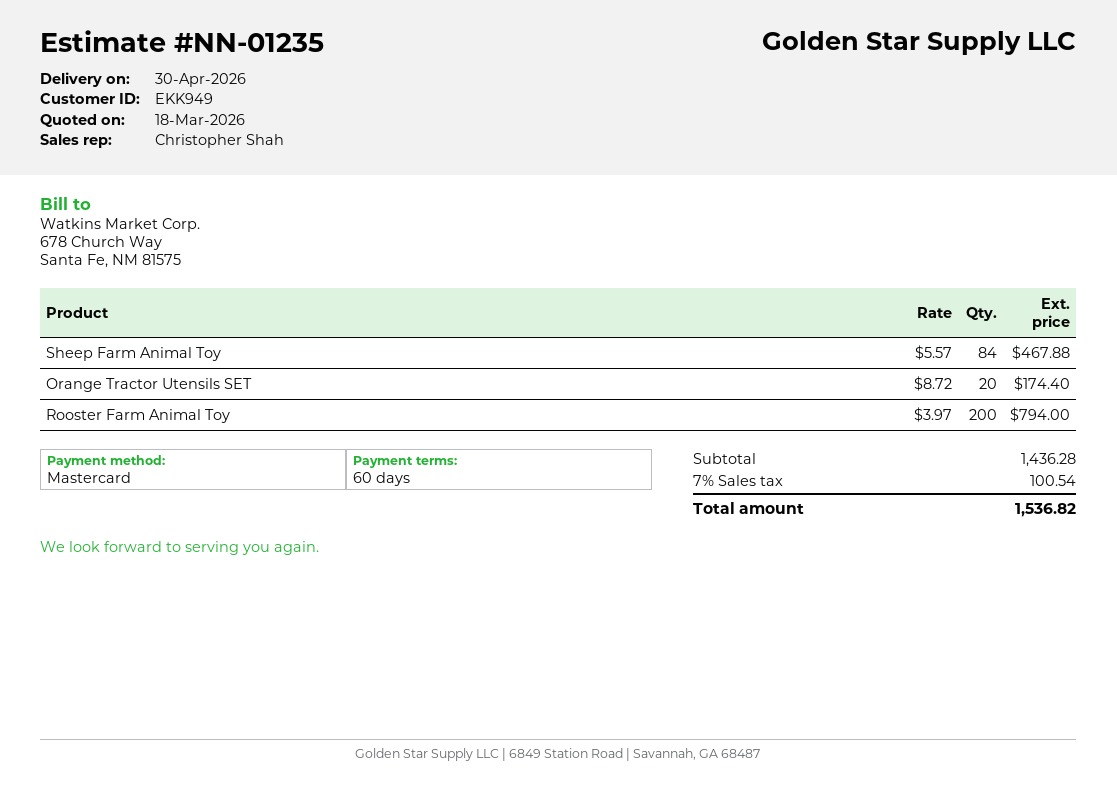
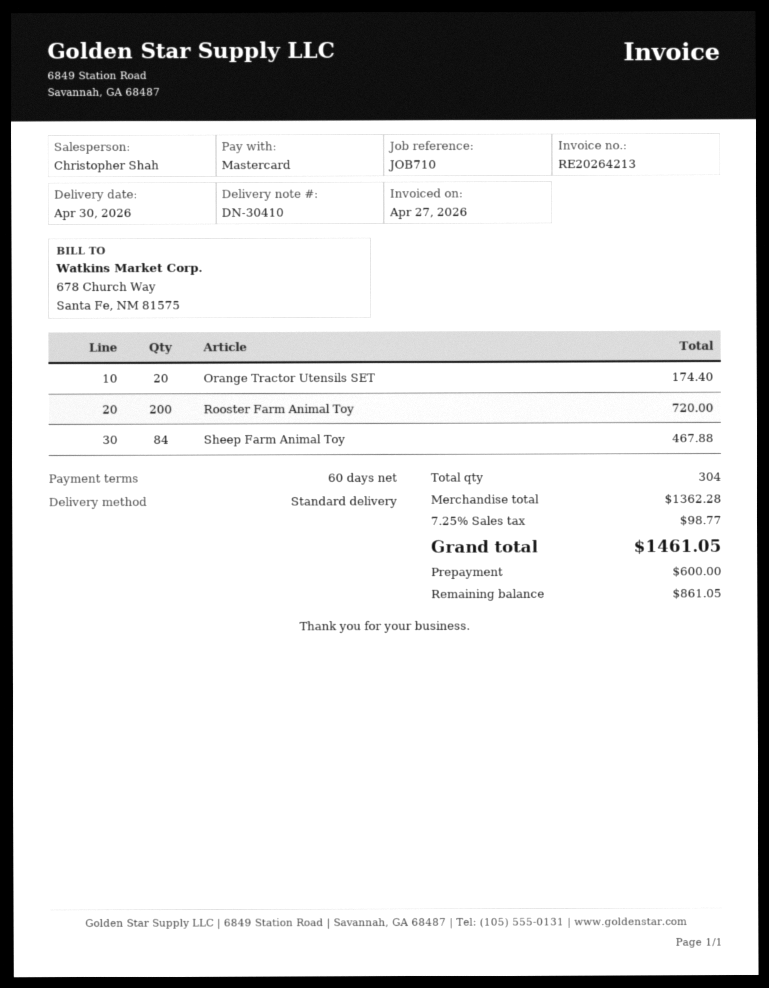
Rooster Farm Animal Toy: 200 for 794.00 -> 200 for 720.00
subtotal: 1436.28 -> 1362.28
tax: 7% = 100.54 -> 7.25% = 98.77
total: 1536.82 -> 1461.05

